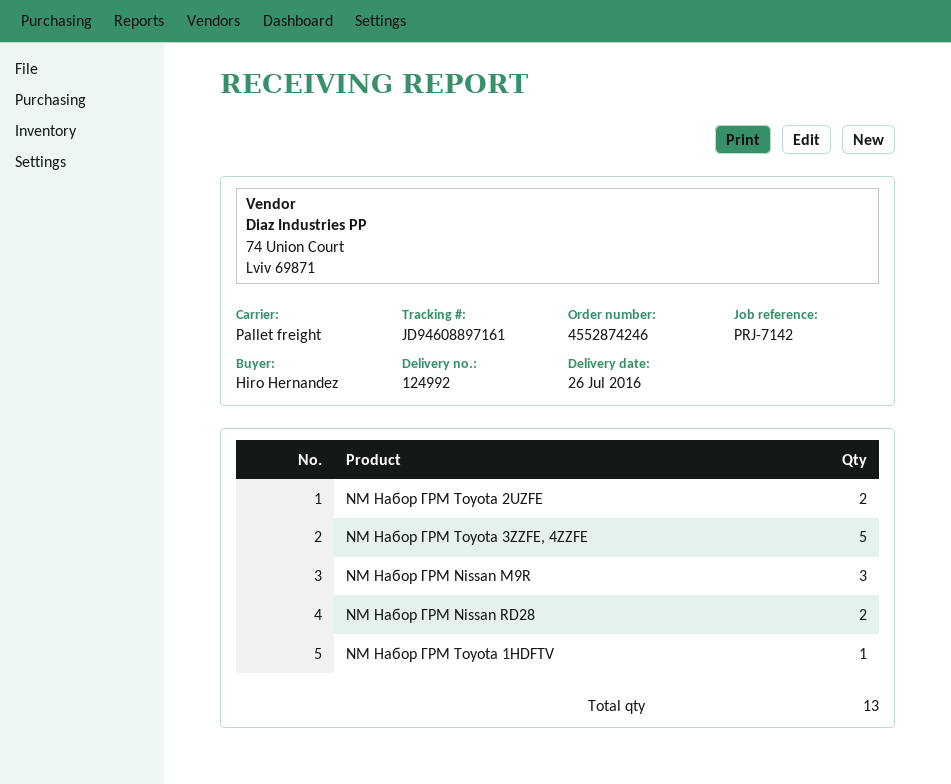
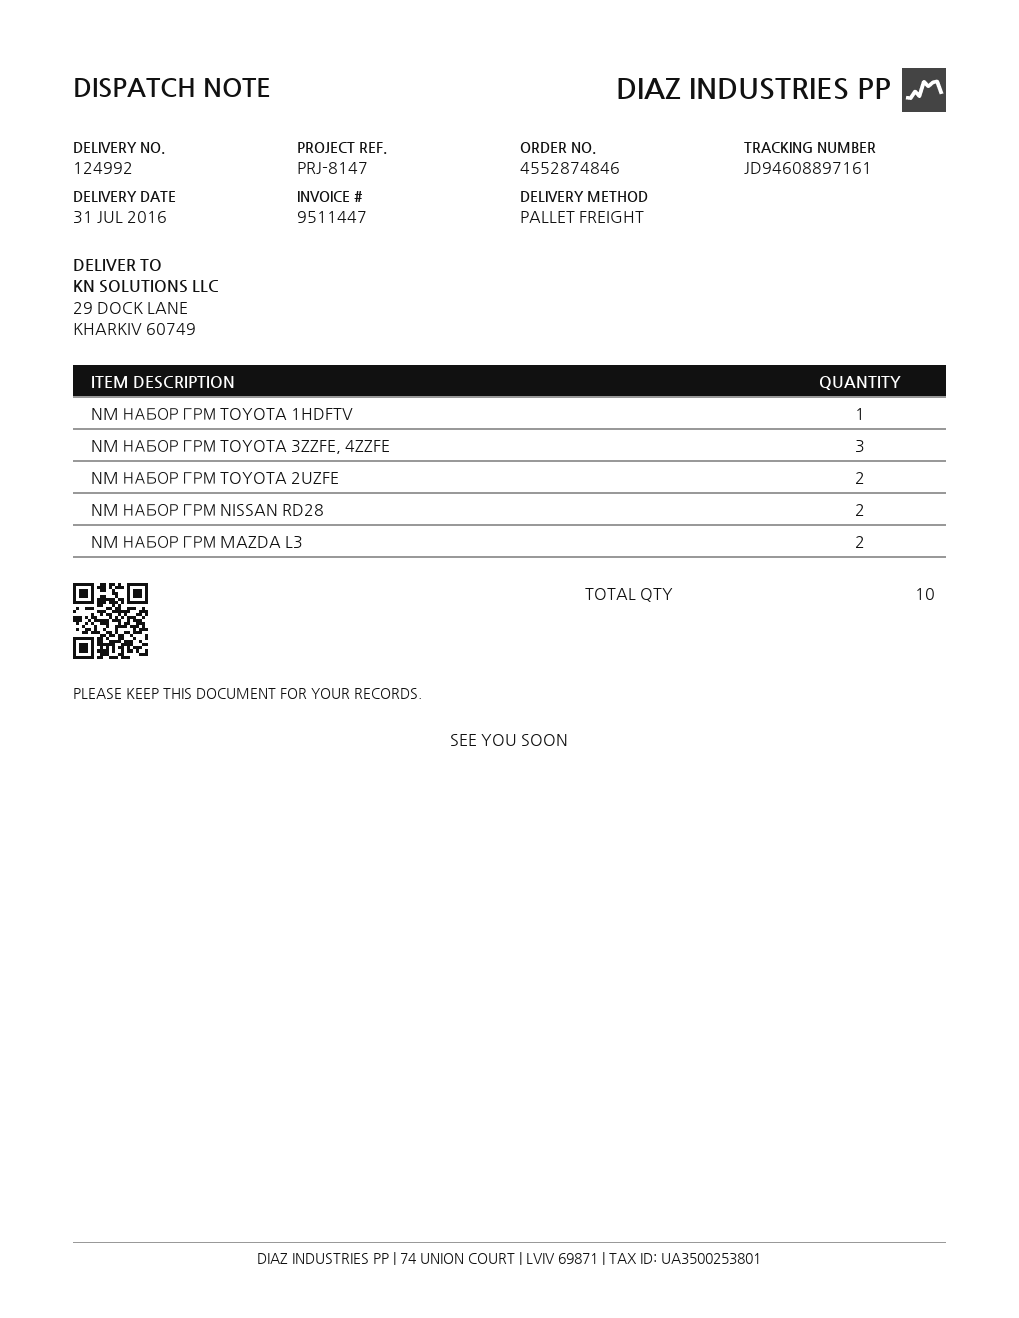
order number: 4552874246 -> 4552874846
delivery date: 2016-07-26 -> 2016-07-31
reference: PRJ-7142 -> PRJ-8147
NM Набор ГРМ Toyota 3ZZFE, 4ZZFE: 5 -> 3
NM Набор ГРМ Nissan M9R: 3 -> none
NM НАБОР ГРМ MAZDA L3: none -> 2
total quantity: 13 -> 10

